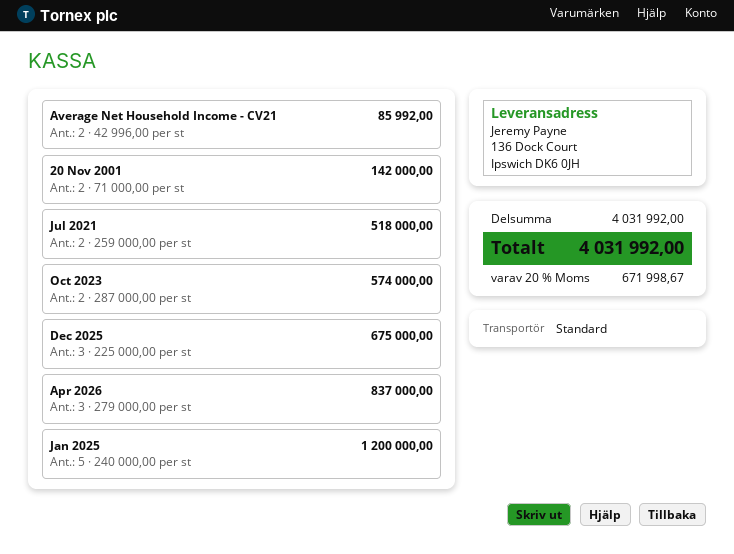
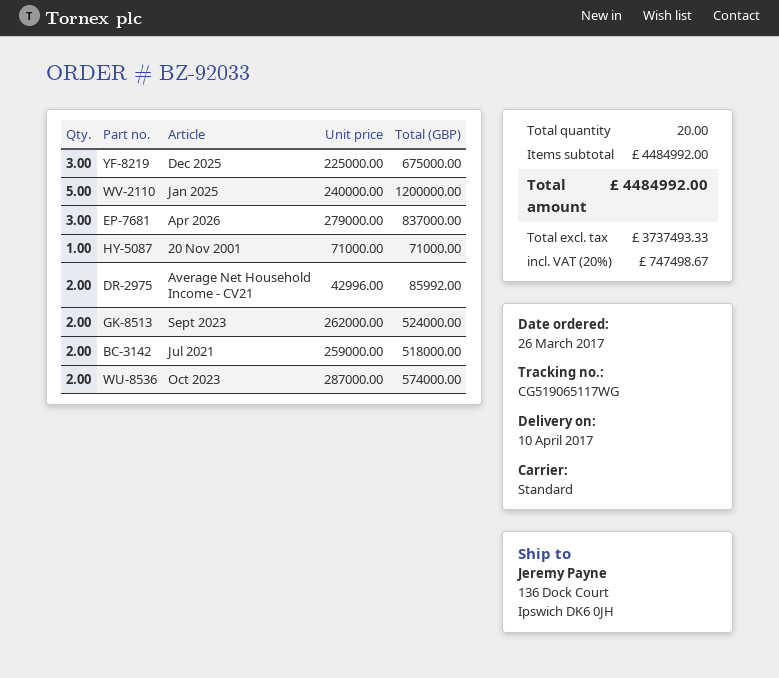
20 Nov 2001: 2 x 71000.00 = 142000.00 -> 1 x 71000.00 = 71000.00
Sept 2023: none -> 2 x 262000.00 = 524000.00
subtotal: 4031992.00 -> 4484992.00
tax: 20% = 671998.67 -> 20% = 747498.67
total: 4031992.00 -> 4484992.00

